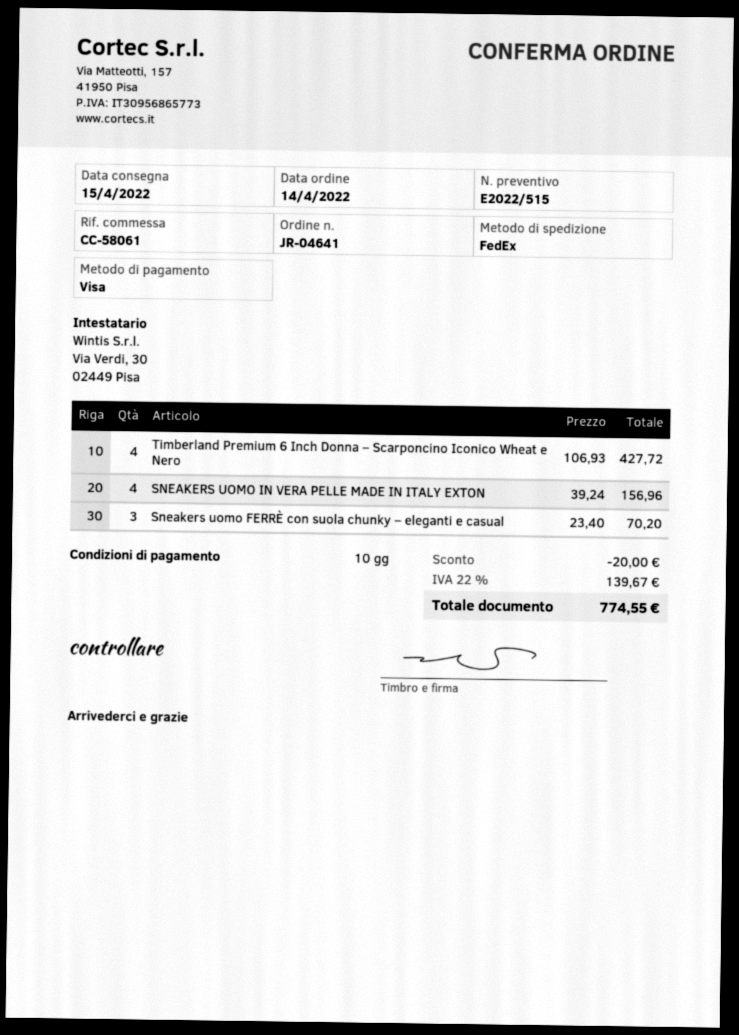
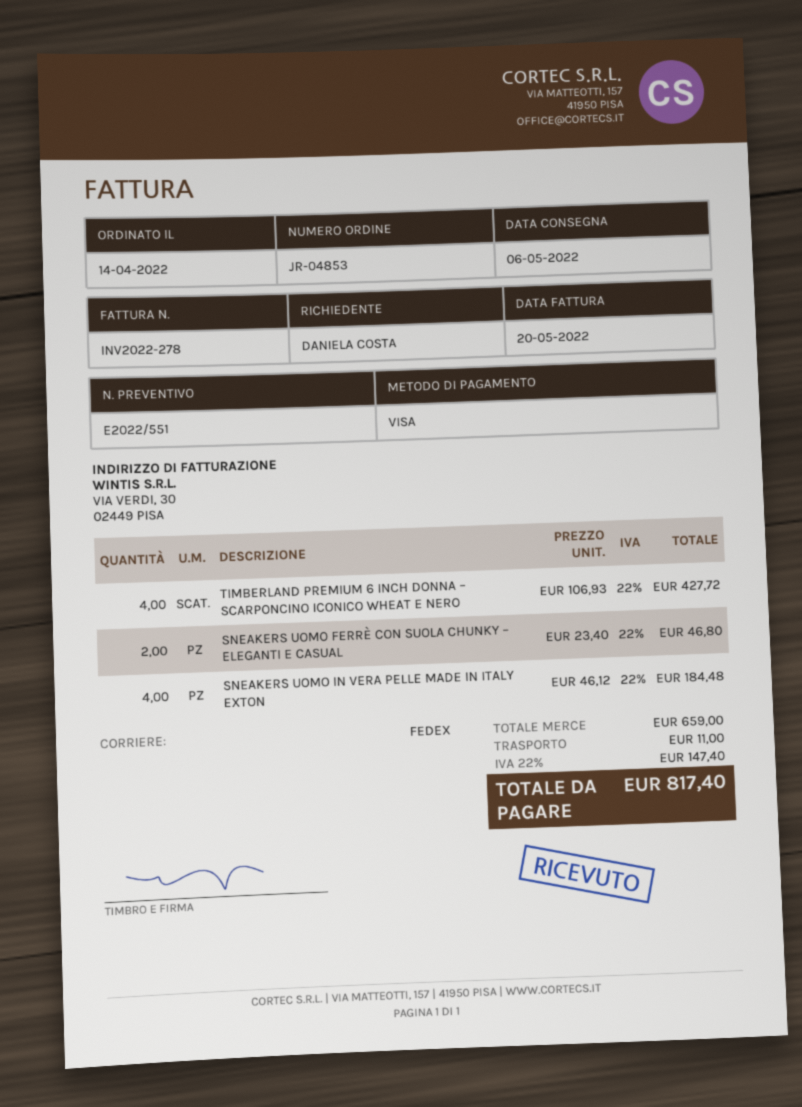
quote number: E2022/515 -> E2022/551
order number: JR-04641 -> JR-04853
delivery date: 2022-04-15 -> 2022-05-06
SNEAKERS UOMO IN VERA PELLE MADE IN ITALY EXTON: 4 x 39.24 = 156.96 -> 4 x 46.12 = 184.48
Sneakers uomo FERRÈ con suola chunky – eleganti e casual: 3 x 23.40 = 70.20 -> 2 x 23.40 = 46.80
discount: 20.00 -> none
shipping: none -> 11.00
tax: 22% = 139.67 -> 22% = 147.40
total: 774.55 -> 817.40

